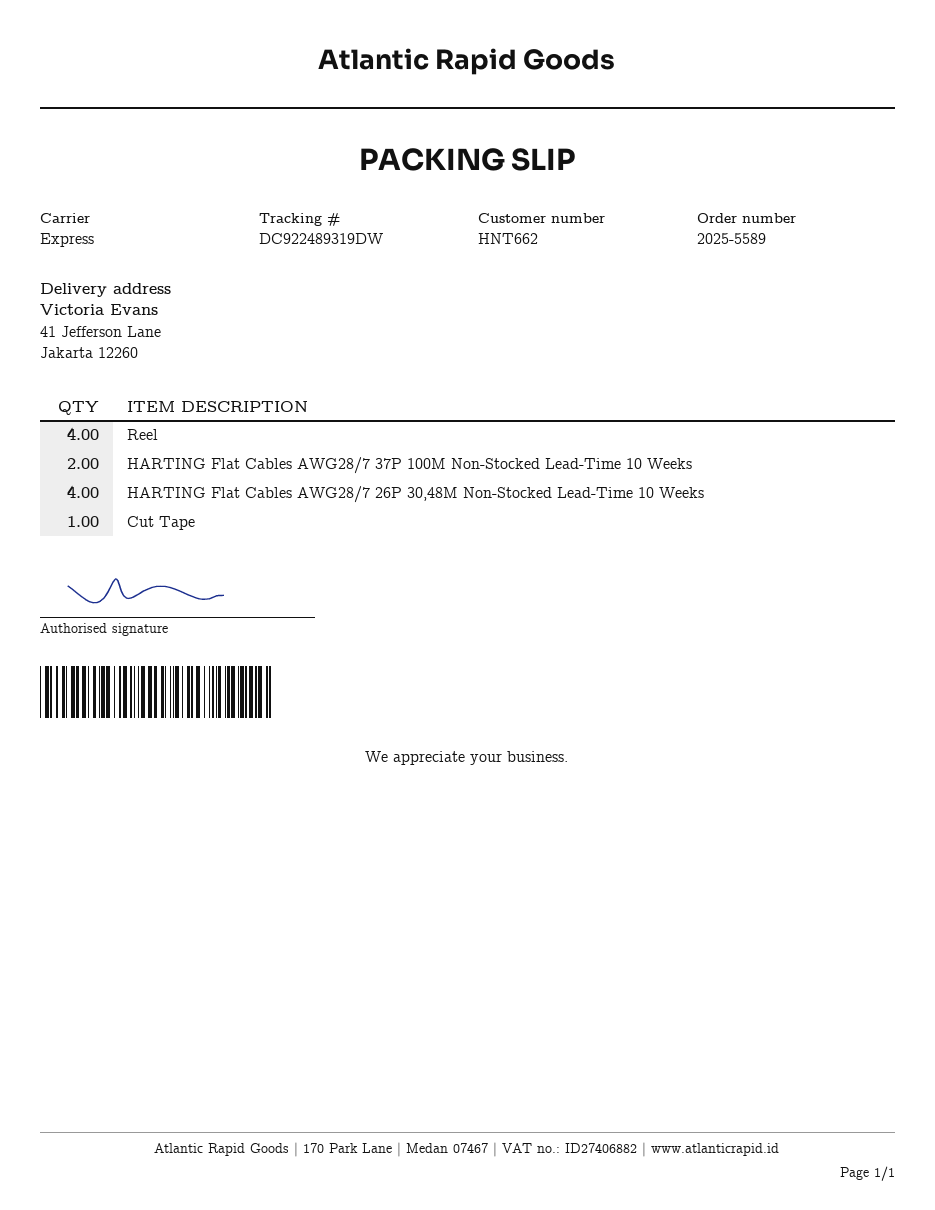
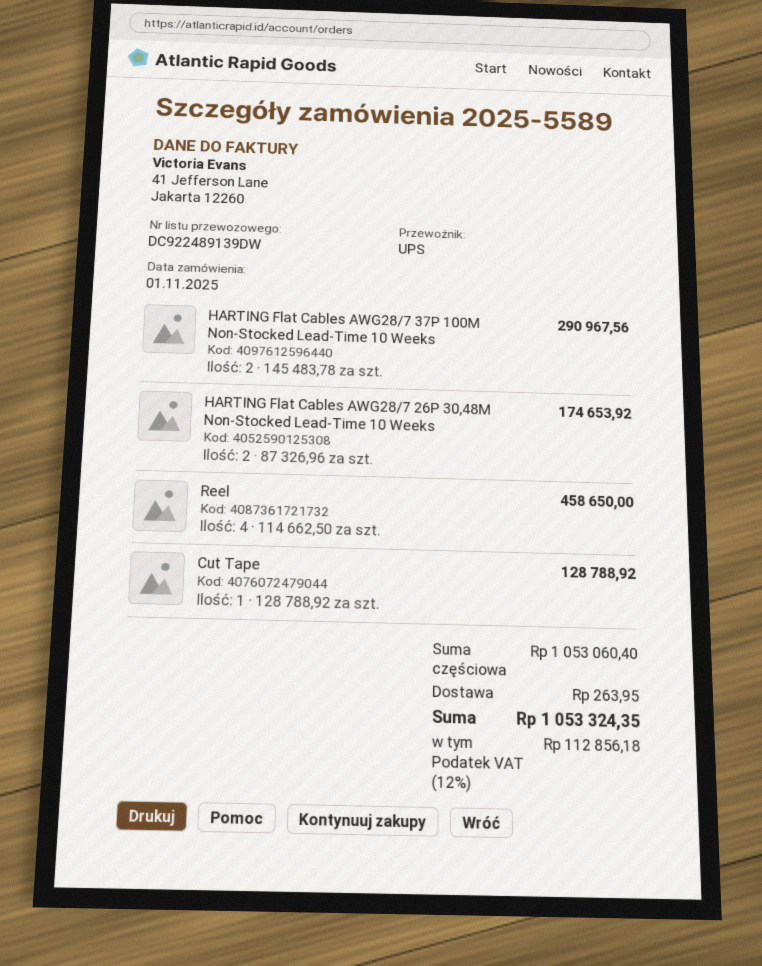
shipping method: express -> UPS
tracking number: DC922489319DW -> DC922489139DW
HARTING Flat Cables AWG28/7 26P 30,48M Non-Stocked Lead-Time 10 Weeks: 4 -> 2

